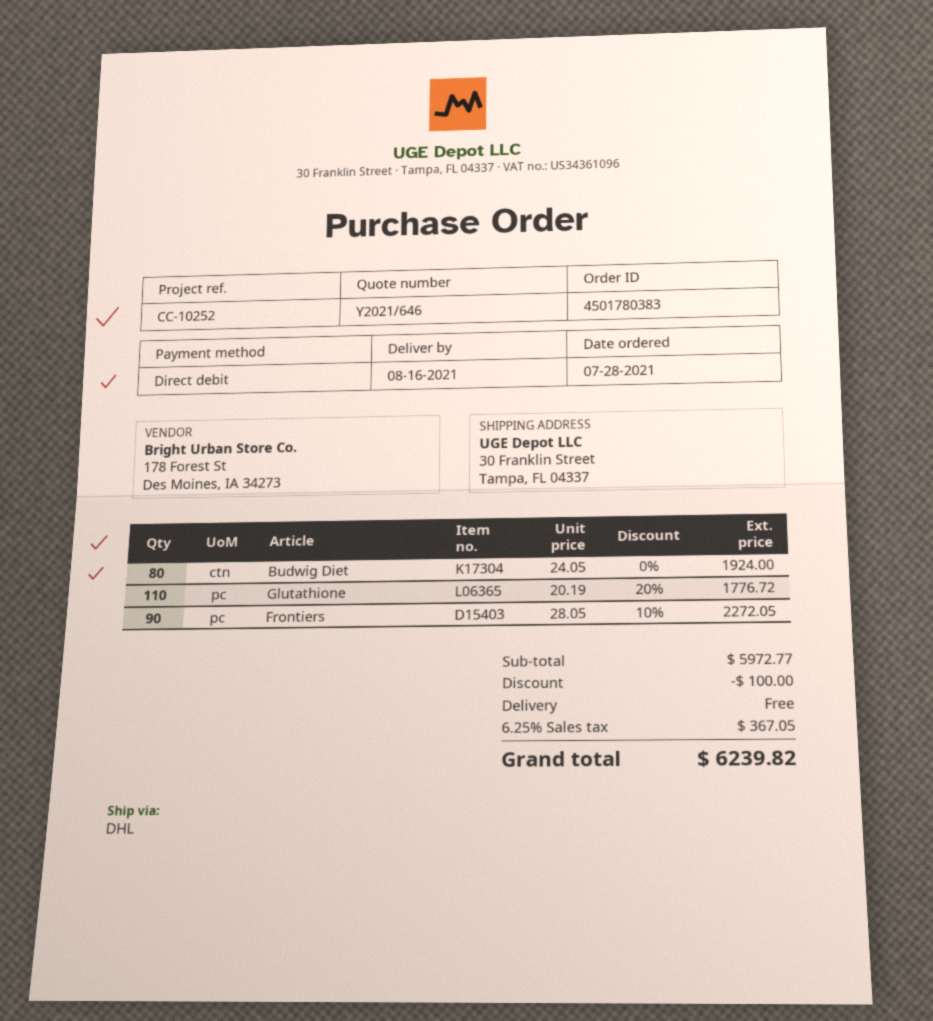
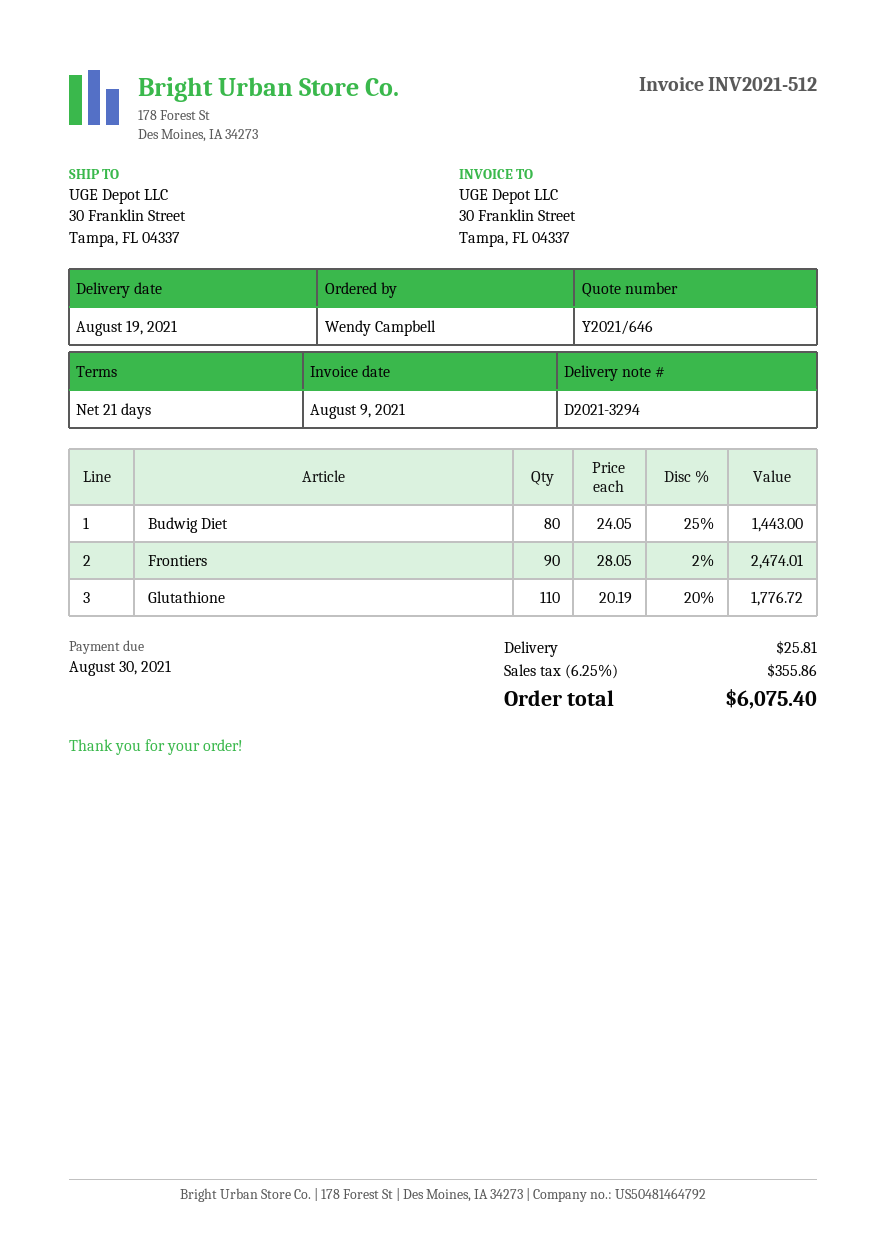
delivery date: 2021-08-16 -> 2021-08-19
Budwig Diet: 80 x 24.05 = 1924.00 -> 80 x 24.05 - 25% = 1443.00
Frontiers: 90 x 28.05 - 10% = 2272.05 -> 90 x 28.05 - 2% = 2474.01
discount: 100.00 -> none
shipping: 0.00 -> 25.81
tax: 6.25% = 367.05 -> 6.25% = 355.86
total: 6239.82 -> 6075.40

